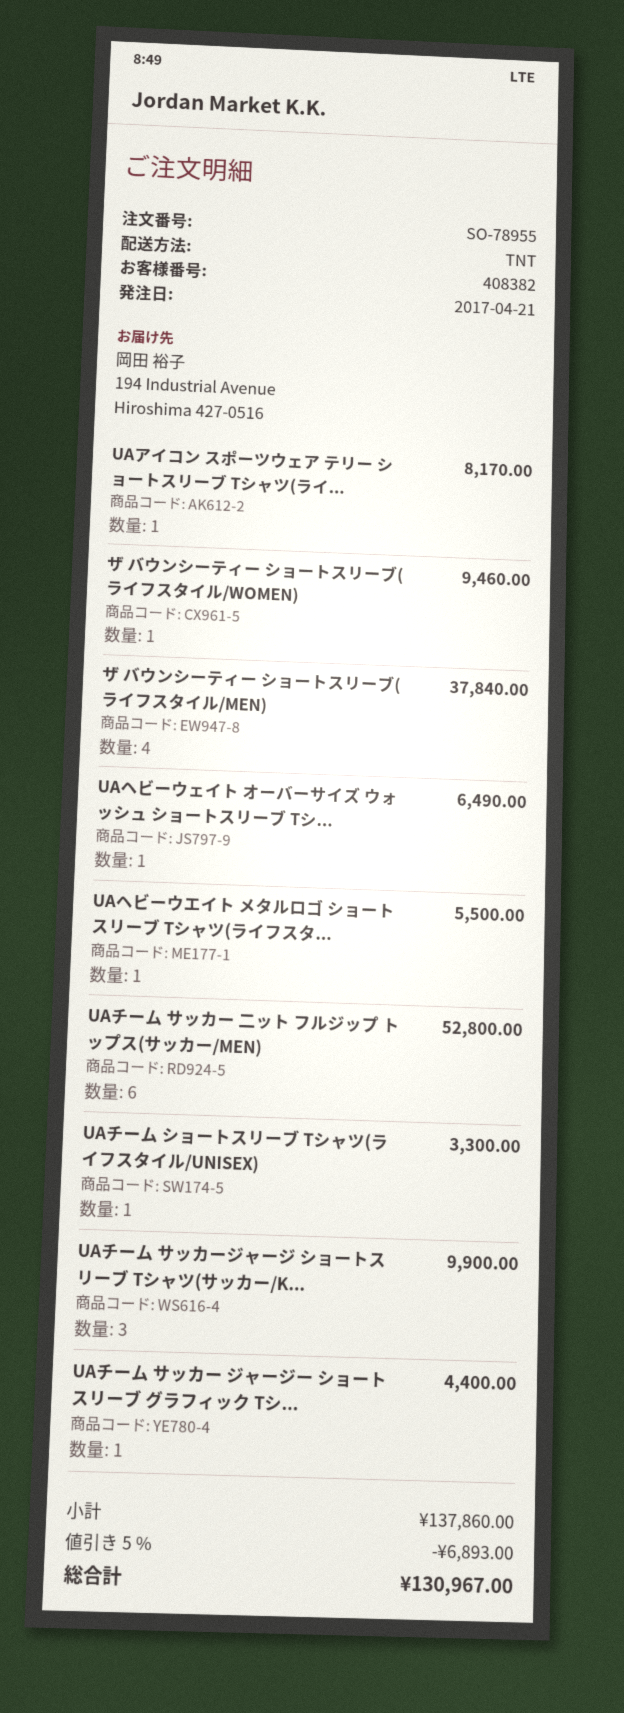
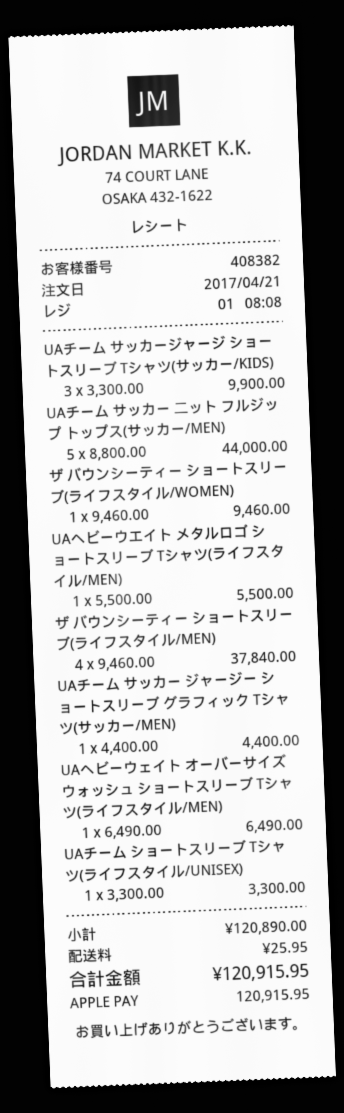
UAアイコン スポーツウェア テリー ショートスリーブ Tシャツ(ライ...: 1 for 8170.00 -> none
UAチーム サッカー 二ット フルジップ トップス(サッカー/MEN): 6 for 52800.00 -> 5 for 44000.00
subtotal: 137860.00 -> 120890.00
discount: 5% = 6893.00 -> none
shipping: none -> 25.95
total: 130967.00 -> 120915.95

